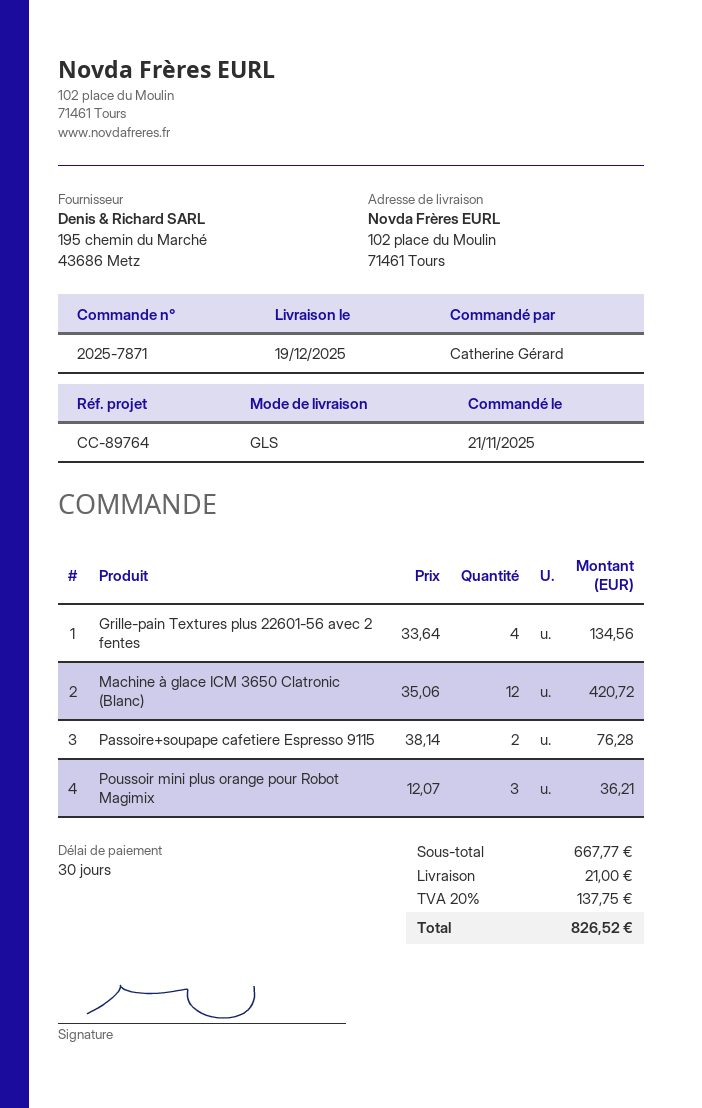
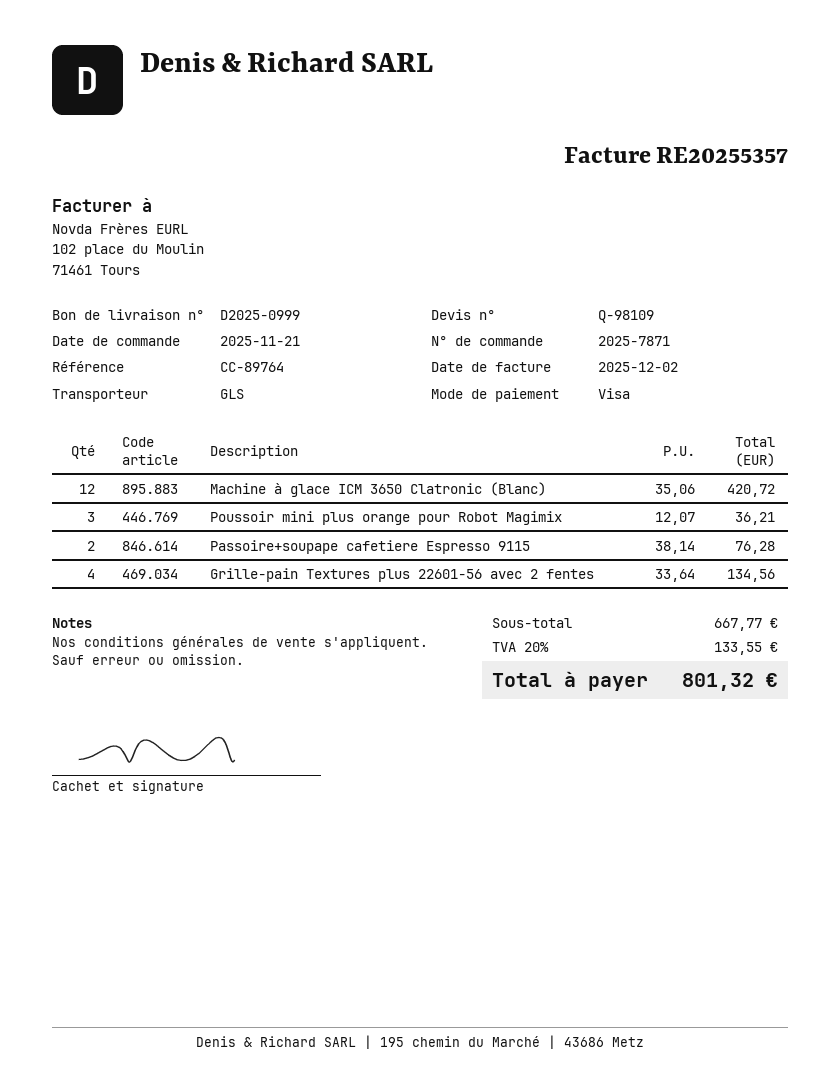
shipping: 21.00 -> none
tax: 20% = 137.75 -> 20% = 133.55
total: 826.52 -> 801.32

